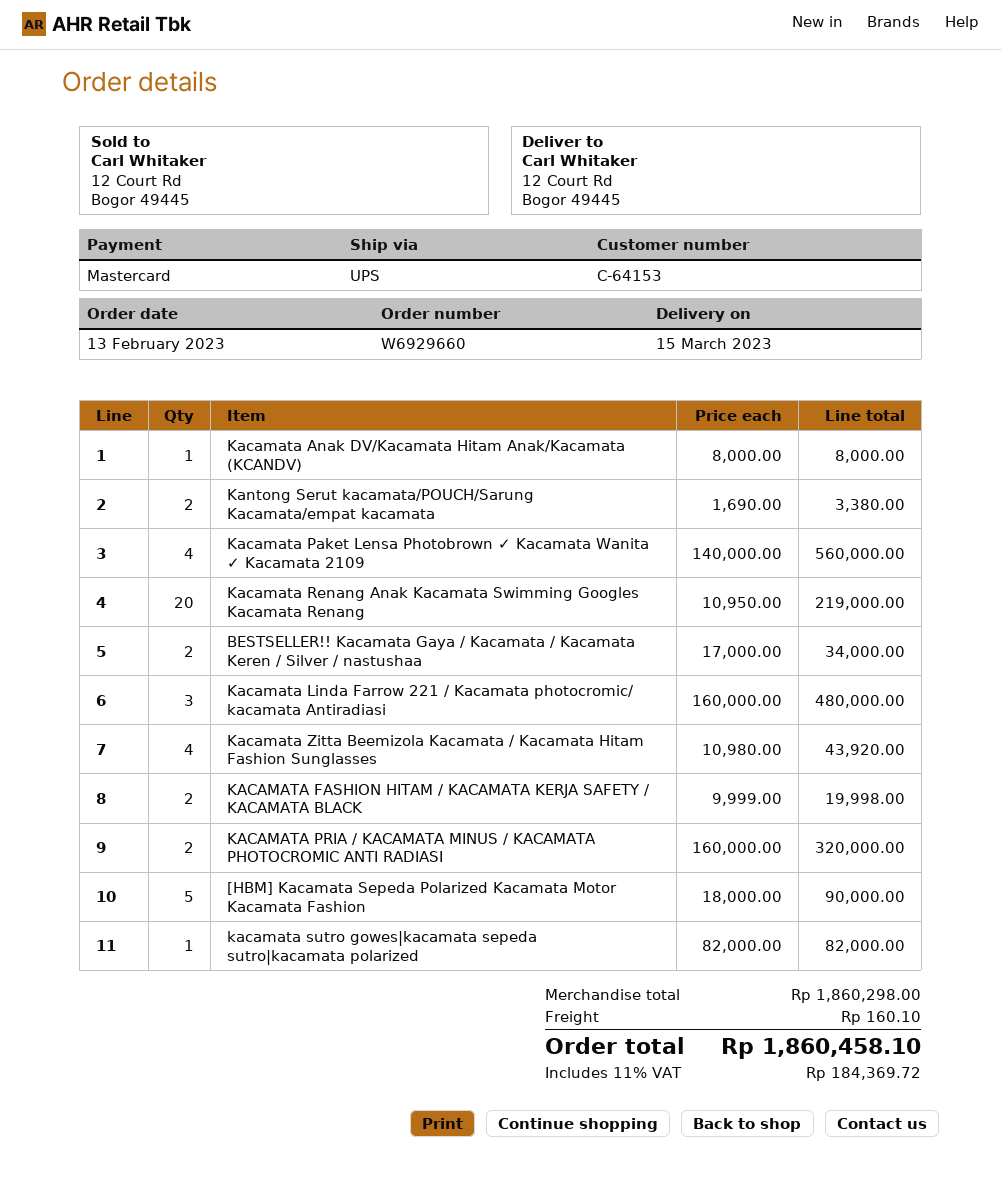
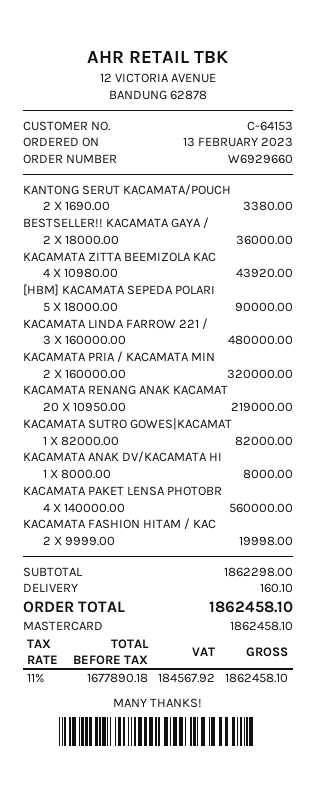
BESTSELLER!! Kacamata Gaya / Kacamata / Kacamata Keren / Silver / nastushaa: 2 x 17000.00 = 34000.00 -> 2 x 18000.00 = 36000.00
subtotal: 1860298.00 -> 1862298.00
tax: 11% = 184369.72 -> 11% = 184567.92
total: 1860458.10 -> 1862458.10

